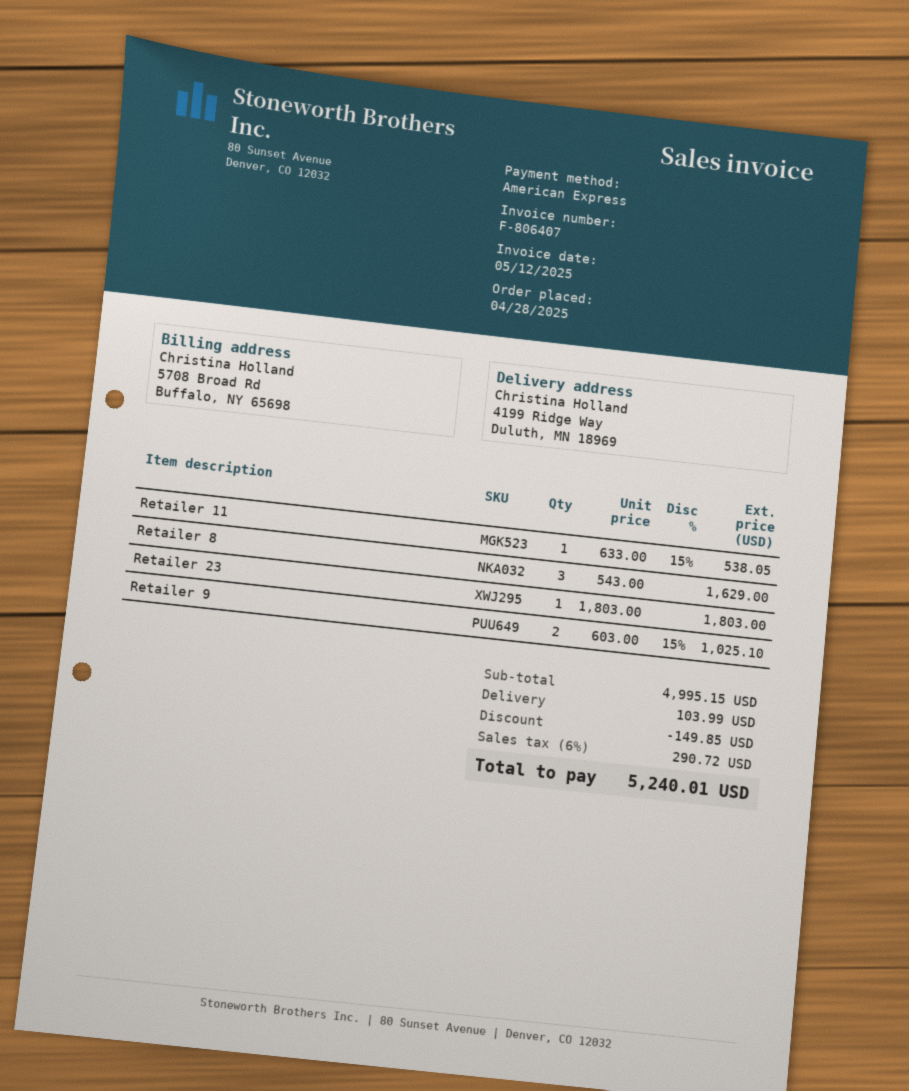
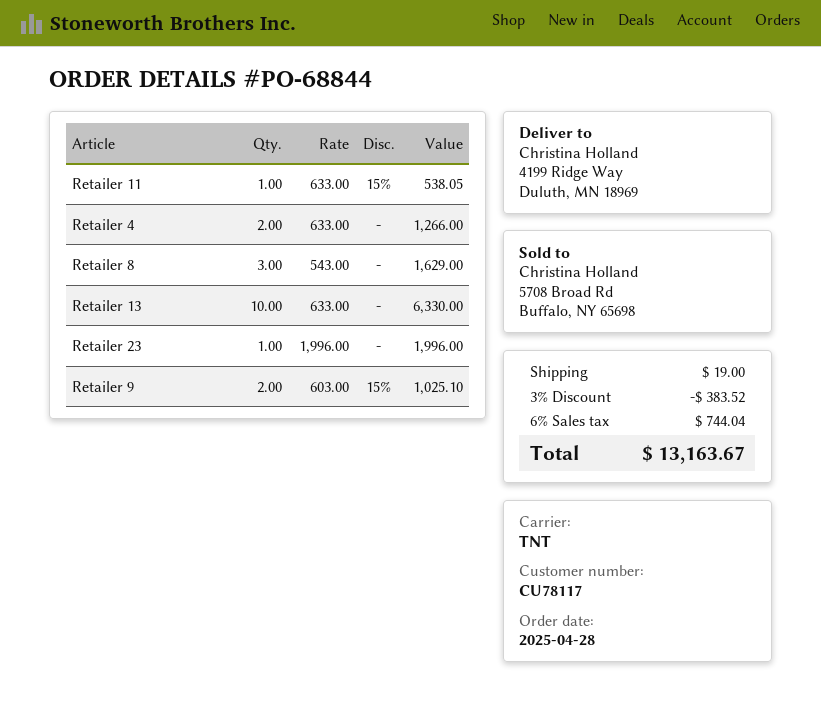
Retailer 23: 1 x 1803.00 = 1803.00 -> 1 x 1996.00 = 1996.00
Retailer 4: none -> 2 x 633.00 = 1266.00
Retailer 13: none -> 10 x 633.00 = 6330.00
discount: 149.85 -> 383.52
shipping: 103.99 -> 19.00
tax: 6% = 290.72 -> 6% = 744.04
total: 5240.01 -> 13163.67

